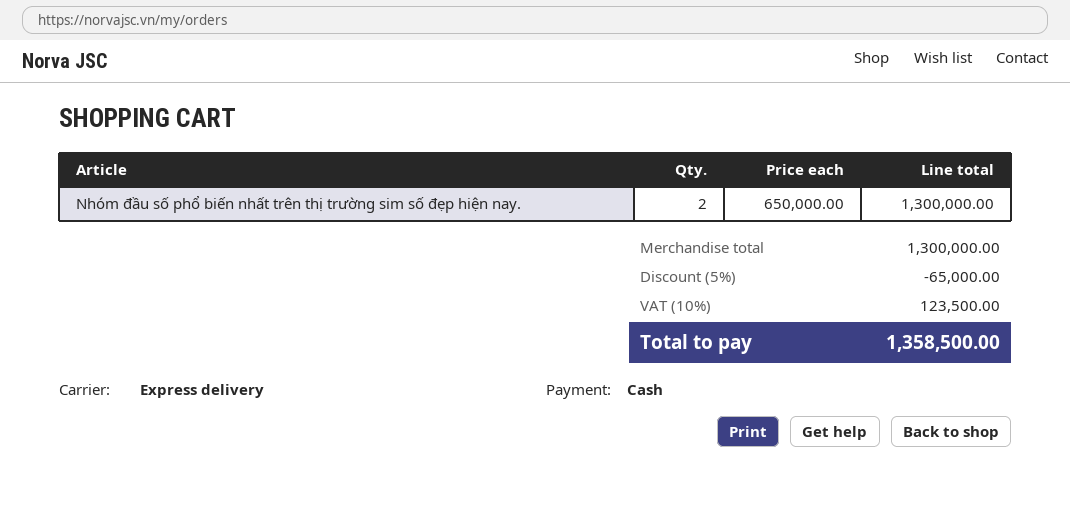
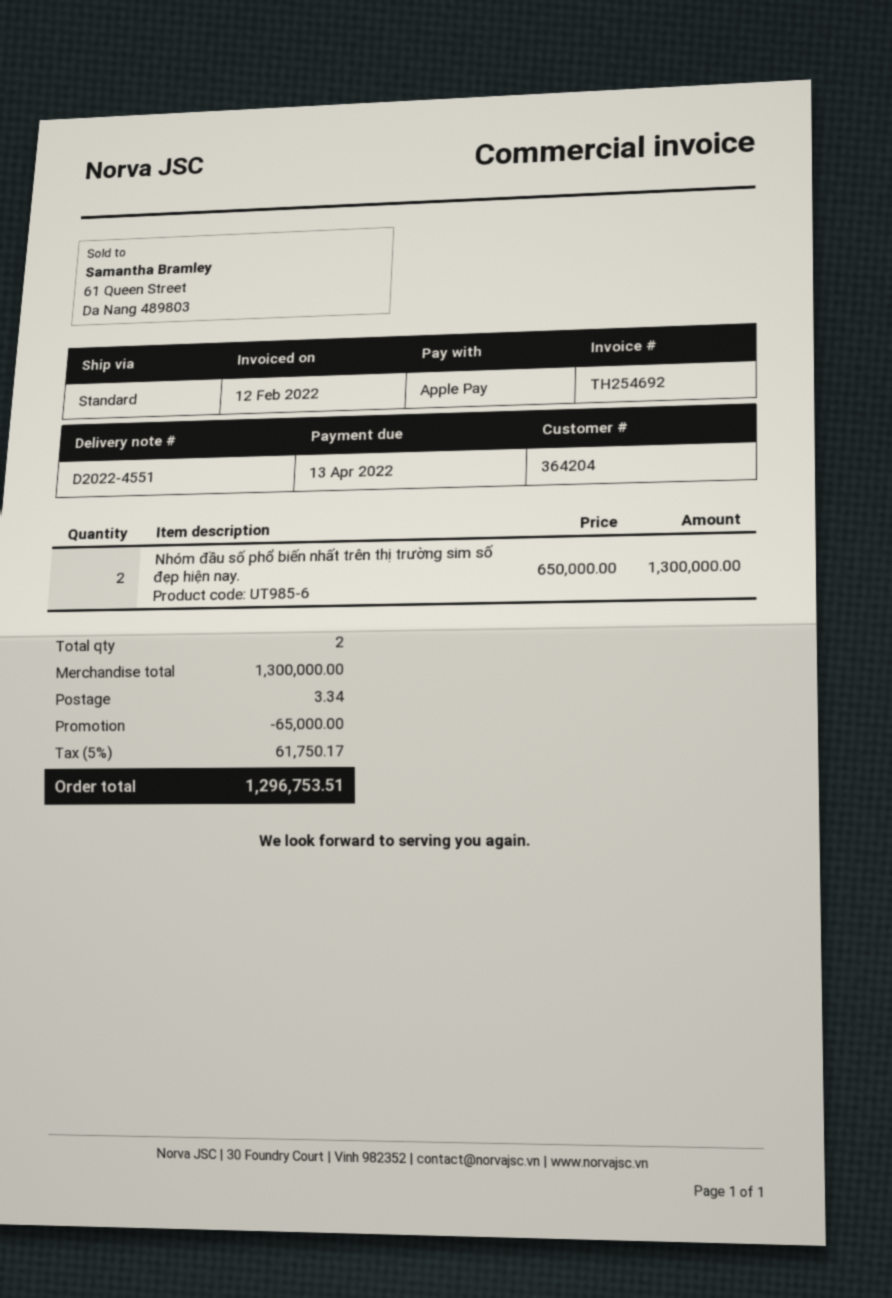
payment method: cash -> Apple Pay
shipping method: express -> standard
shipping: none -> 3.34
tax: 10% = 123500.00 -> 5% = 61750.17
total: 1358500.00 -> 1296753.51

